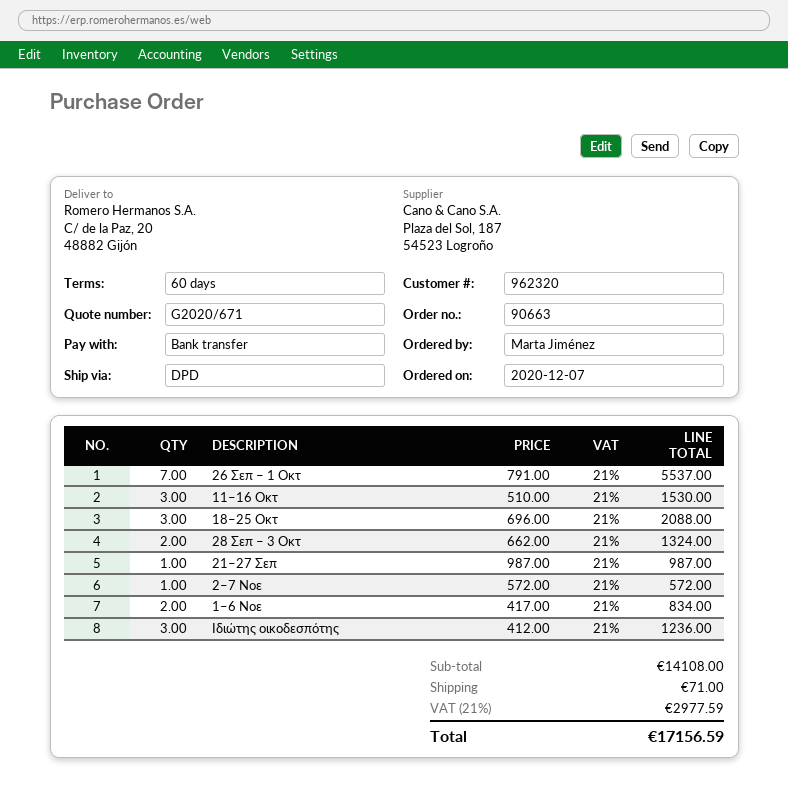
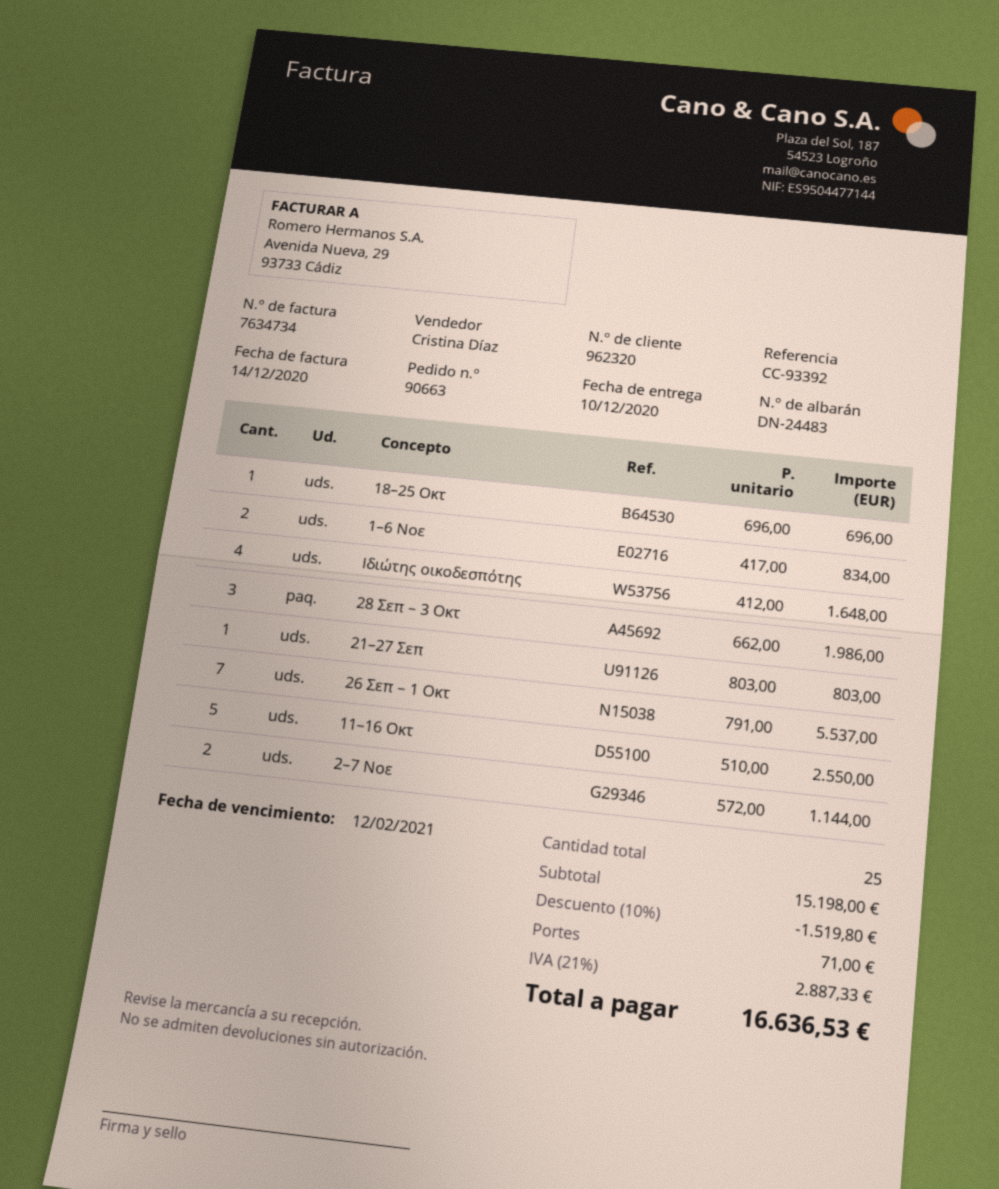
11–16 Οκτ: 3 x 510.00 = 1530.00 -> 5 x 510.00 = 2550.00
18–25 Οκτ: 3 x 696.00 = 2088.00 -> 1 x 696.00 = 696.00
28 Σεπ – 3 Οκτ: 2 x 662.00 = 1324.00 -> 3 x 662.00 = 1986.00
21–27 Σεπ: 1 x 987.00 = 987.00 -> 1 x 803.00 = 803.00
2–7 Νοε: 1 x 572.00 = 572.00 -> 2 x 572.00 = 1144.00
Ιδιώτης οικοδεσπότης: 3 x 412.00 = 1236.00 -> 4 x 412.00 = 1648.00
subtotal: 14108.00 -> 15198.00
discount: none -> 10% = 1519.80
tax: 21% = 2977.59 -> 21% = 2887.33
total: 17156.59 -> 16636.53

